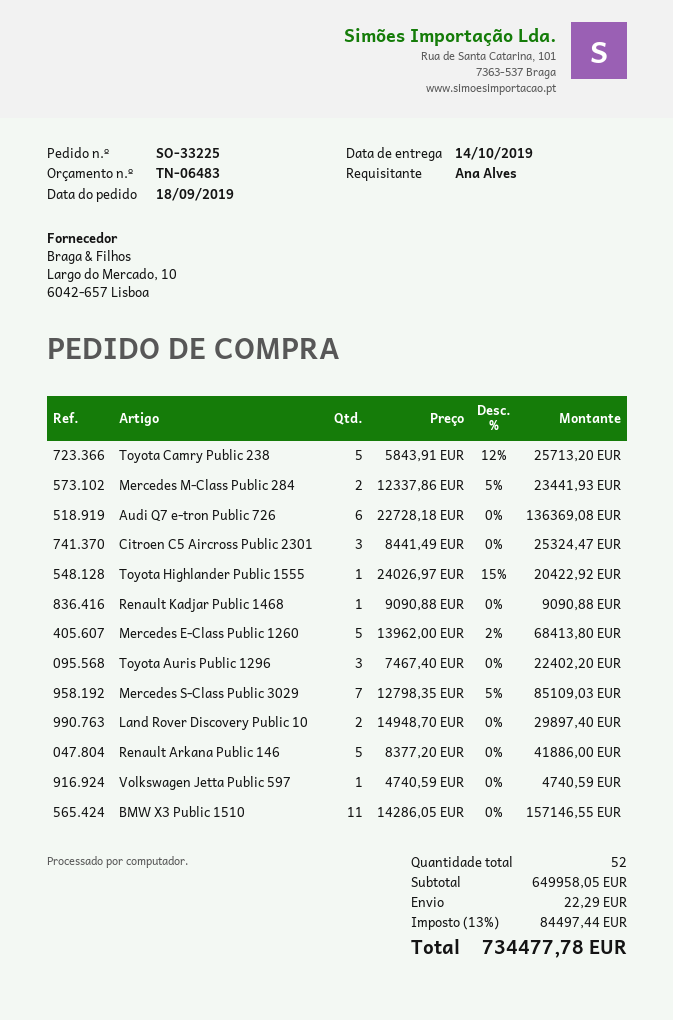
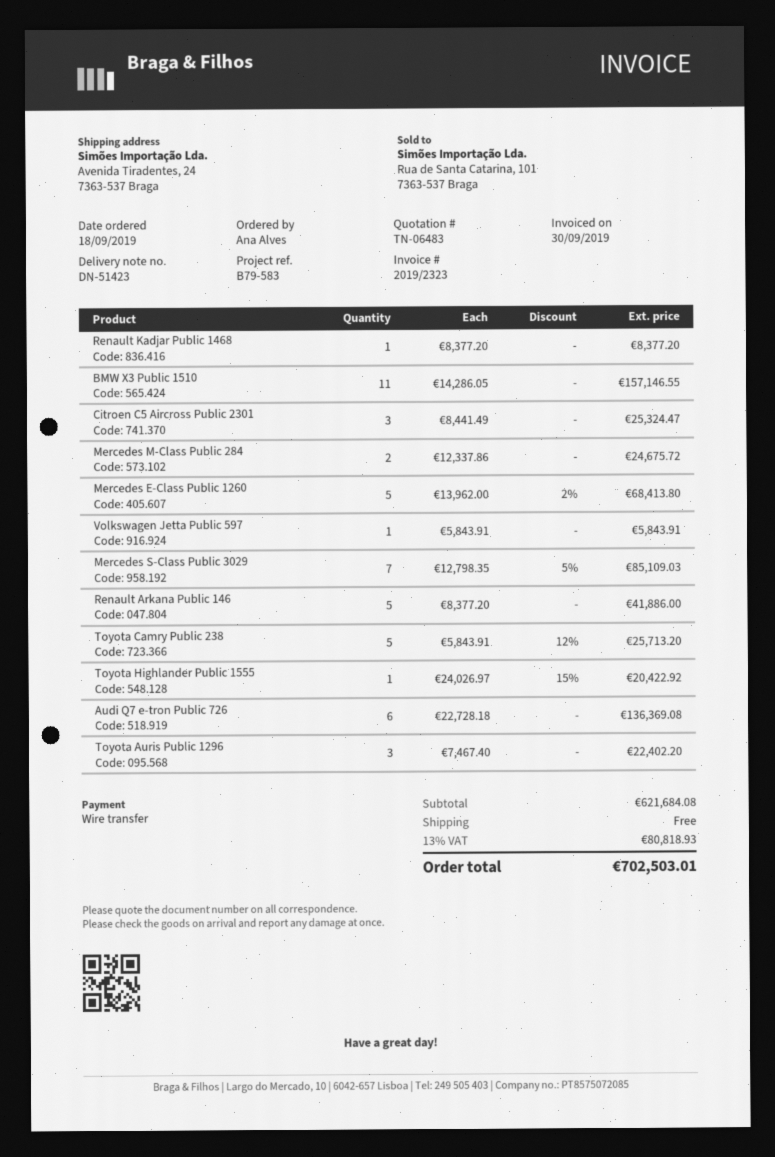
Mercedes M-Class Public 284: 2 x 12337.86 - 5% = 23441.93 -> 2 x 12337.86 = 24675.72
Renault Kadjar Public 1468: 1 x 9090.88 = 9090.88 -> 1 x 8377.20 = 8377.20
Land Rover Discovery Public 10: 2 x 14948.70 = 29897.40 -> none
Volkswagen Jetta Public 597: 1 x 4740.59 = 4740.59 -> 1 x 5843.91 = 5843.91
subtotal: 649958.05 -> 621684.08
shipping: 22.29 -> 0.00
tax: 13% = 84497.44 -> 13% = 80818.93
total: 734477.78 -> 702503.01

